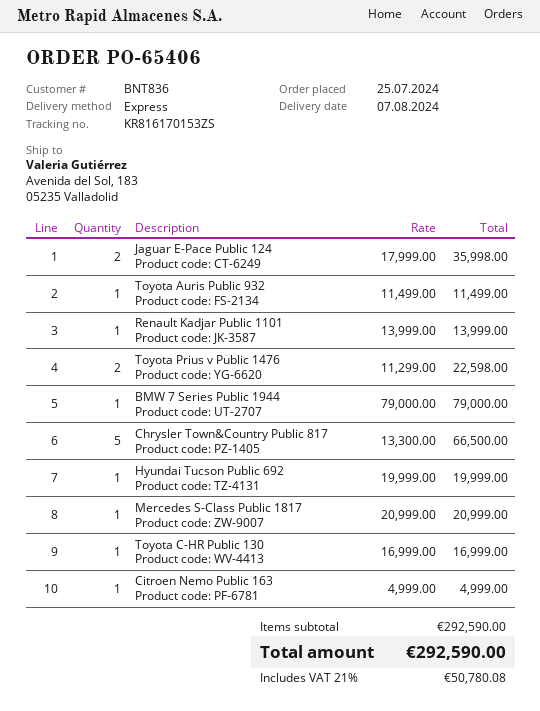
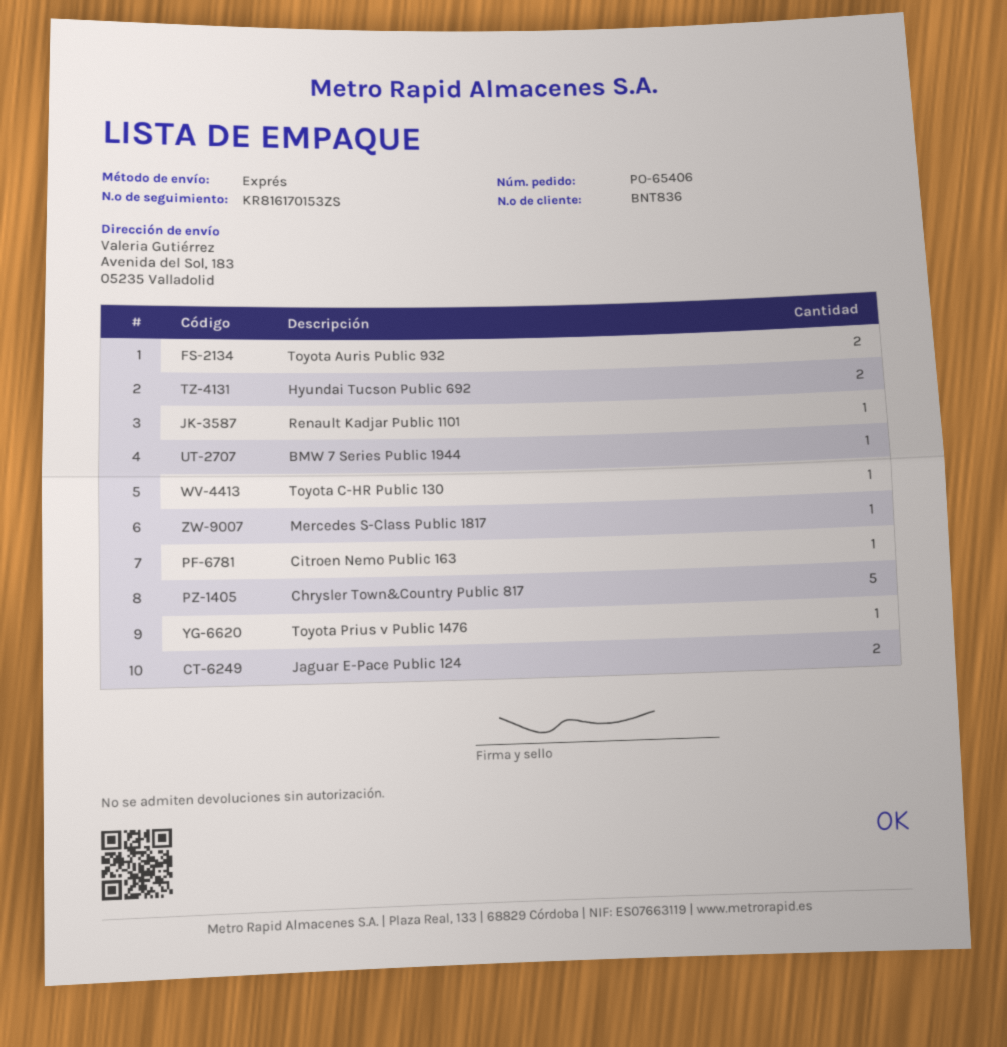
Toyota Auris Public 932: 1 -> 2
Toyota Prius v Public 1476: 2 -> 1
Hyundai Tucson Public 692: 1 -> 2

